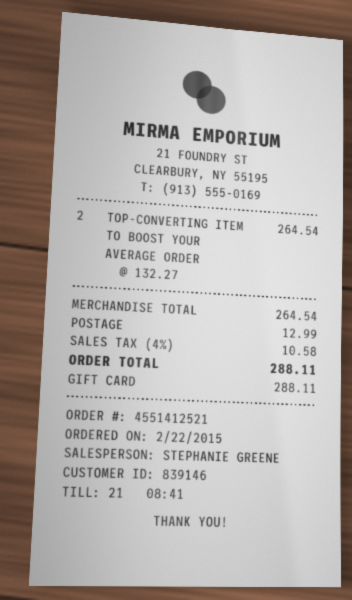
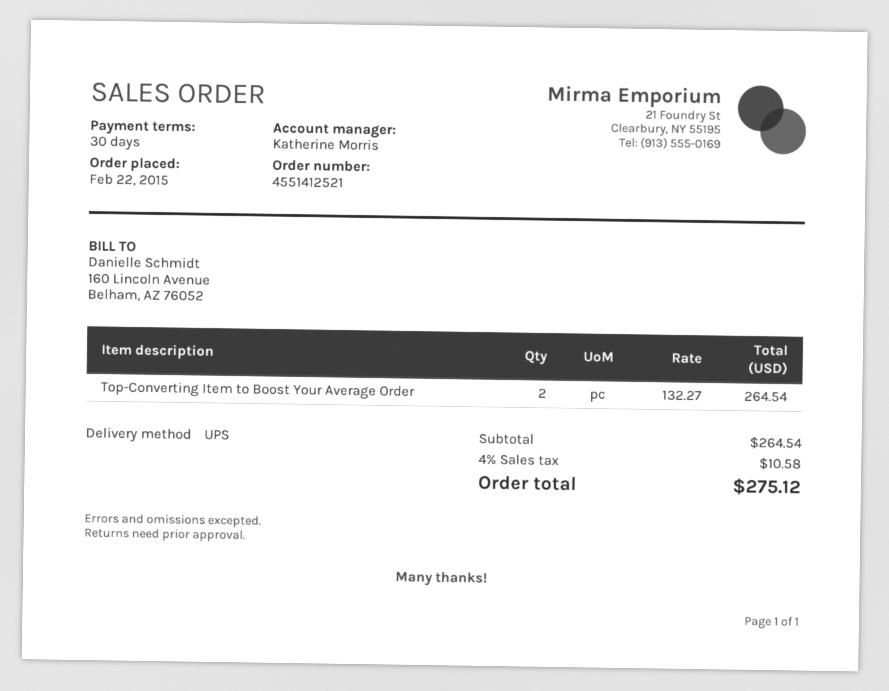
sales rep: STEPHANIE GREENE -> Katherine Morris
shipping: 12.99 -> none
total: 288.11 -> 275.12

